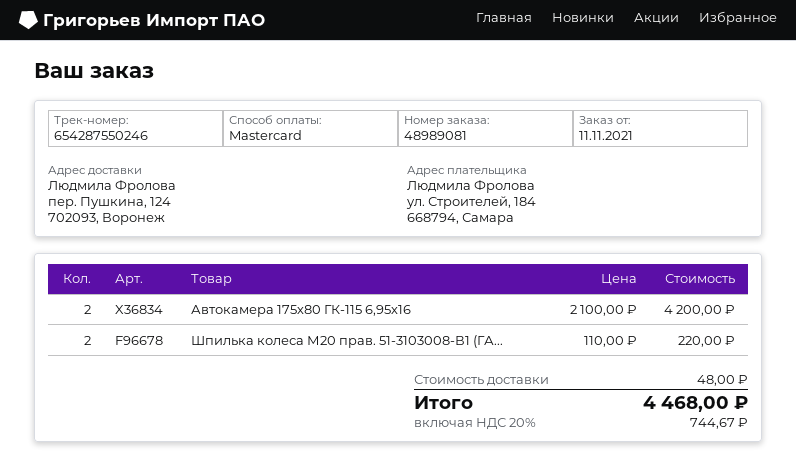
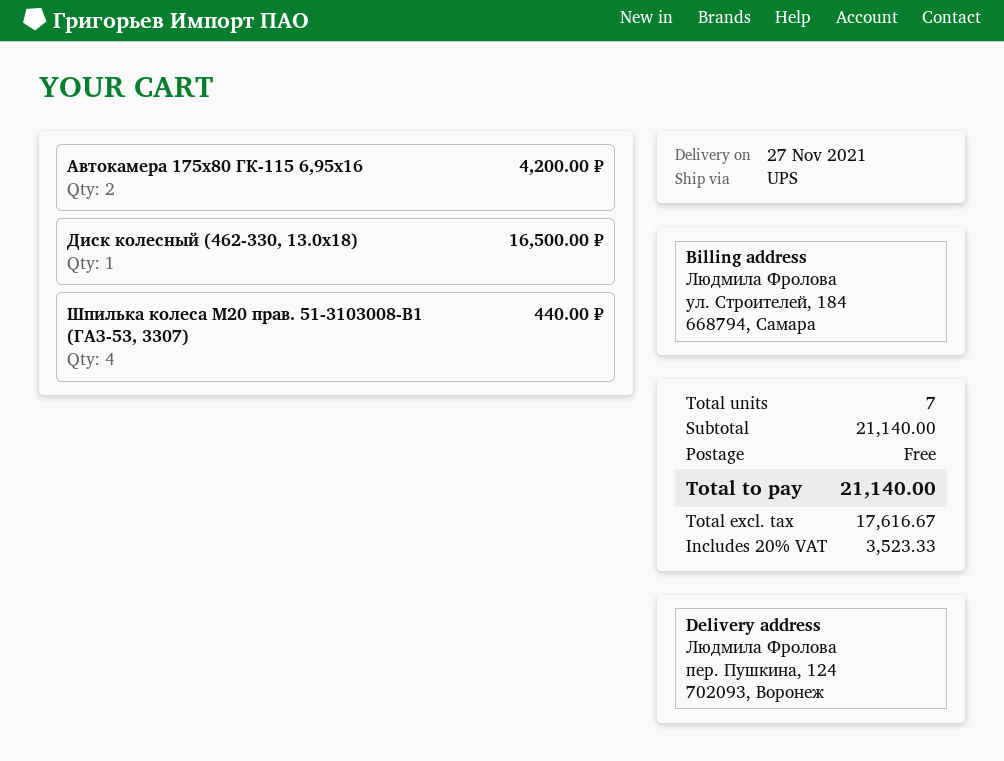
Шпилька колеса М20 прав. 51-3103008-В1 (ГА...: 2 for 220.00 -> 4 for 440.00
Диск колесный (462-330, 13.0х18): none -> 1 for 16500.00
shipping: 48.00 -> 0.00
tax: 20% = 744.67 -> 20% = 3523.33
total: 4468.00 -> 21140.00

